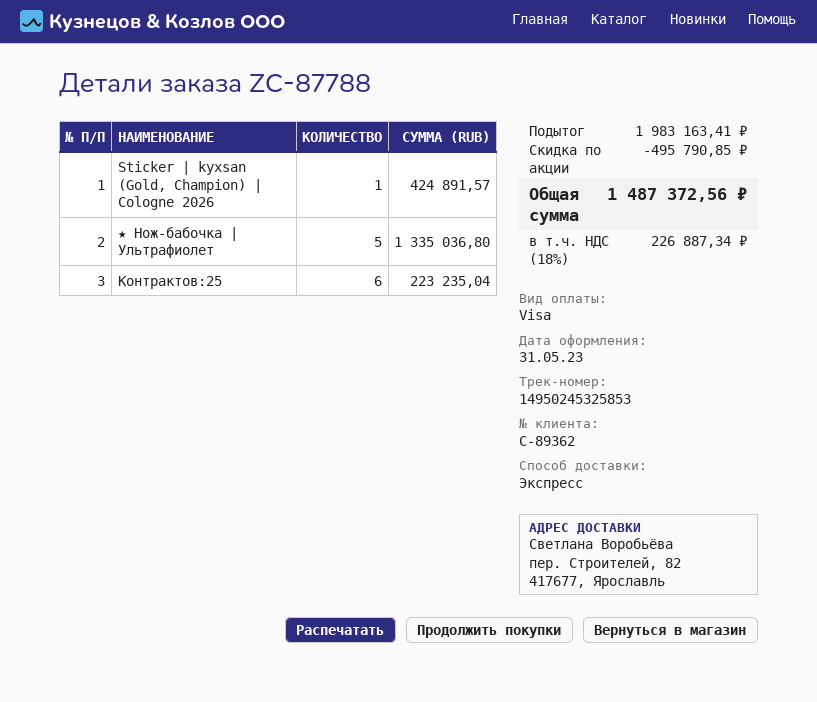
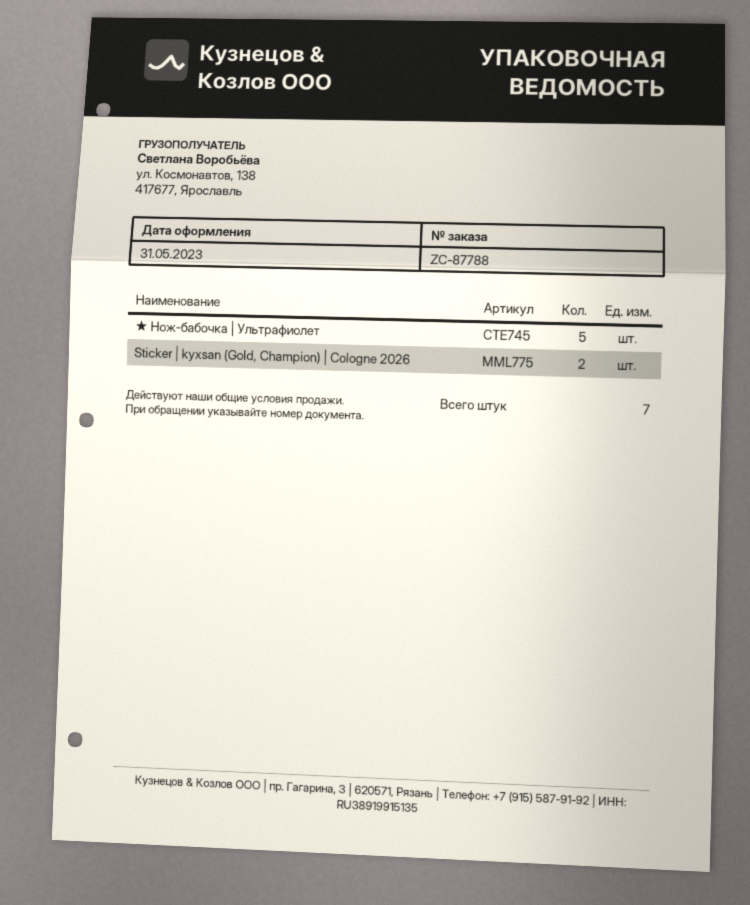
ship to: пер. Строителей, 82, 417677, Ярославль -> ул. Космонавтов, 138, 417677, Ярославль
Sticker | kyxsan (Gold, Champion) | Cologne 2026: 1 -> 2
Контрактов:25: 6 -> none

